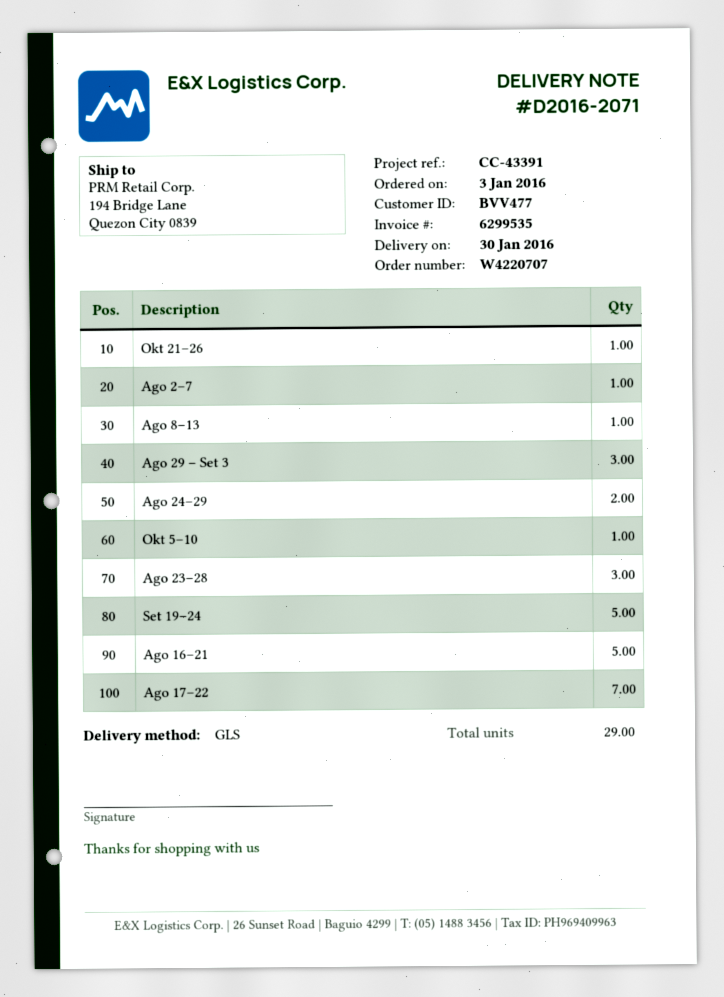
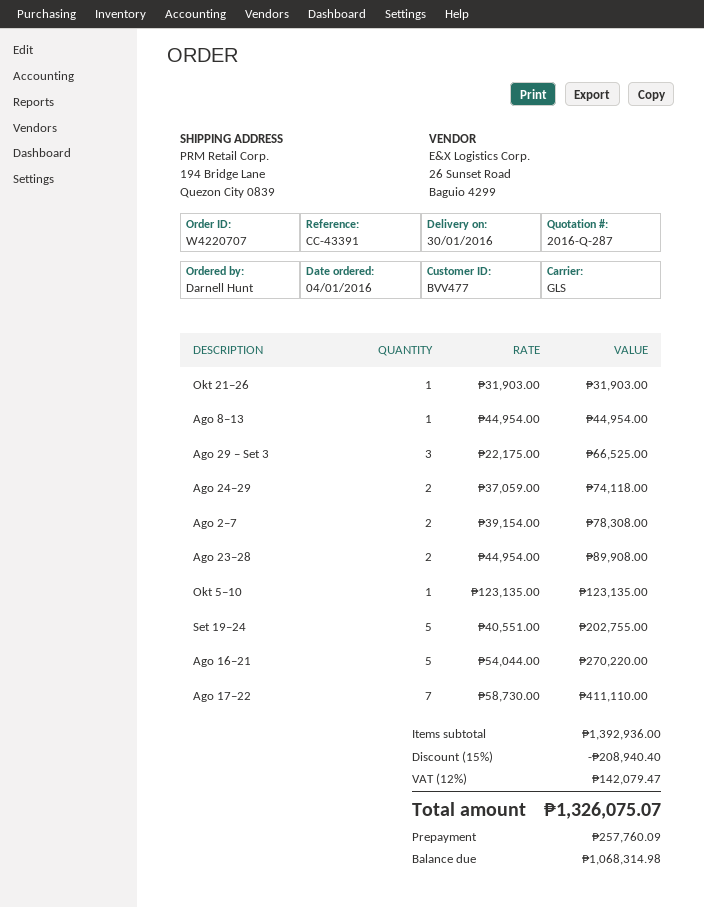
order date: 2016-01-03 -> 2016-01-04
Ago 2–7: 1 -> 2
Ago 23–28: 3 -> 2

